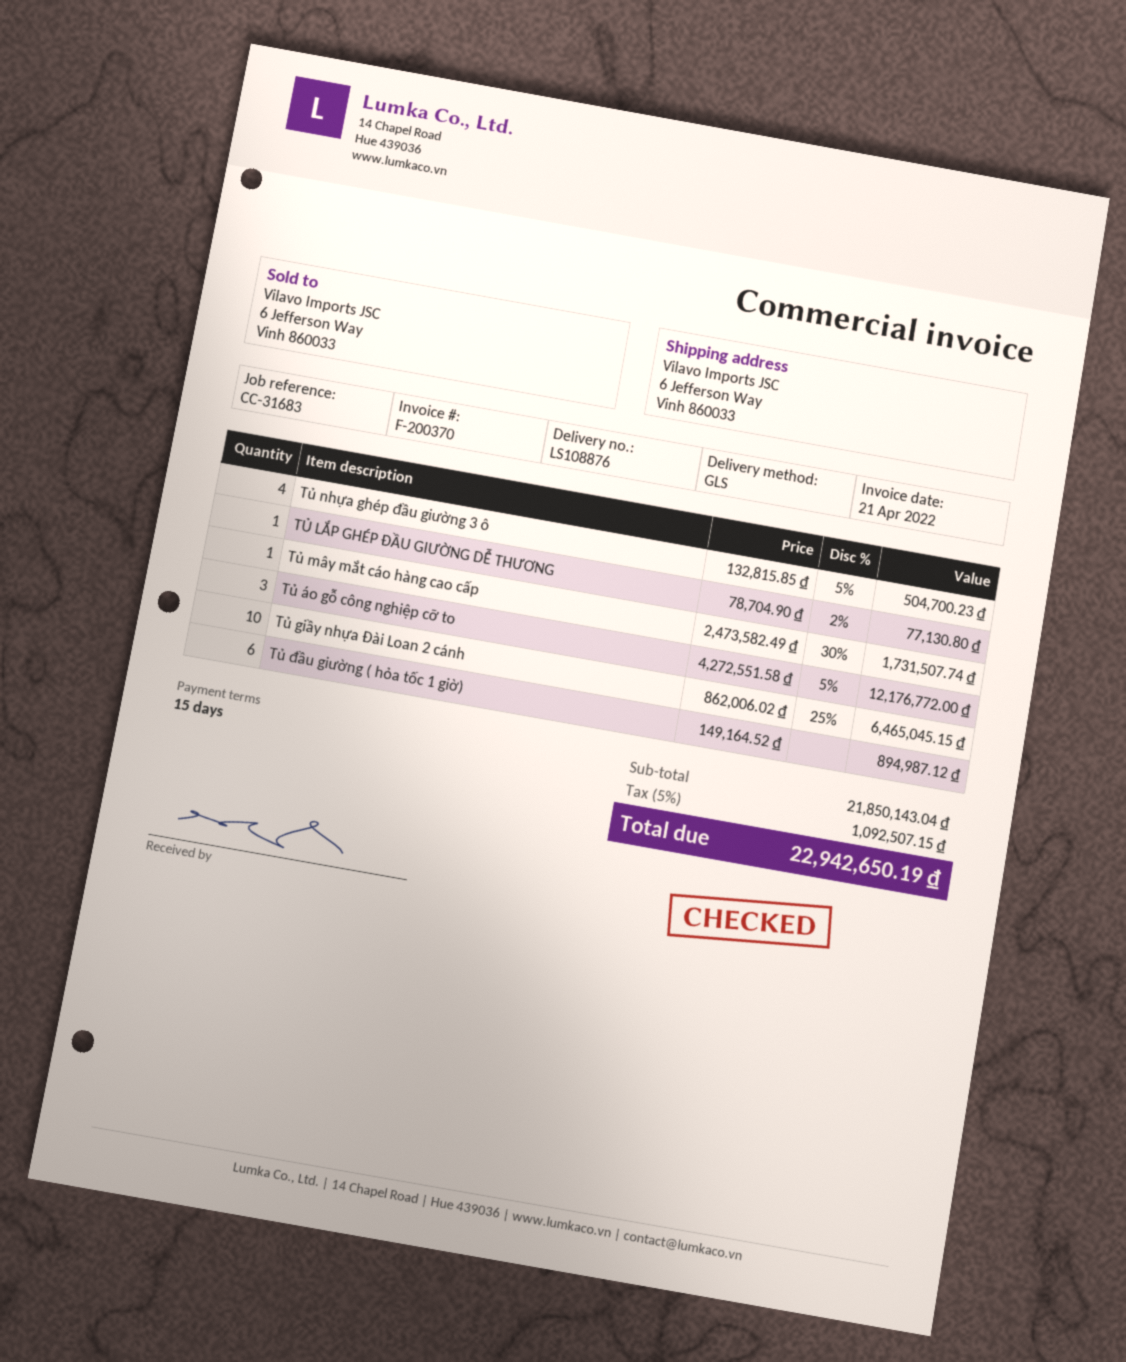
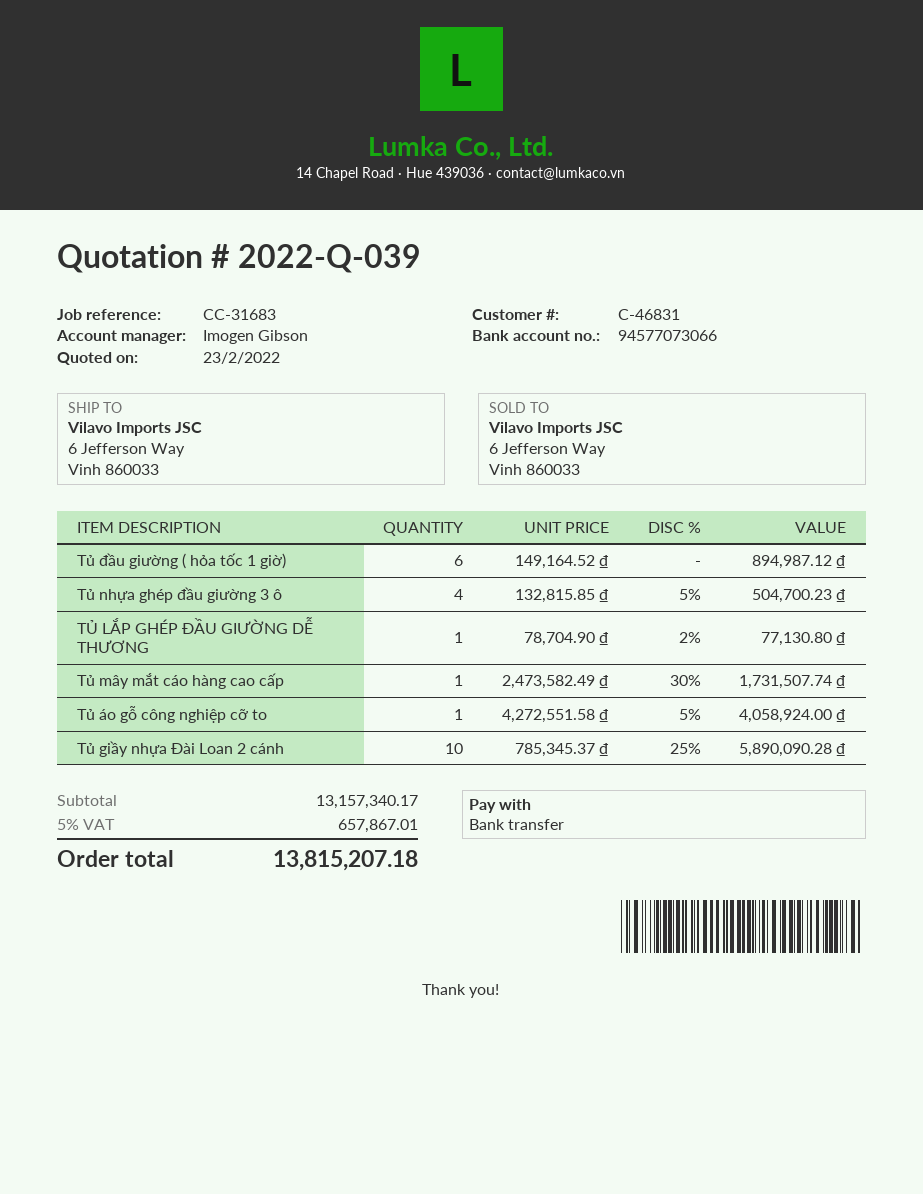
Tủ áo gỗ công nghiệp cỡ to: 3 x 4272551.58 - 5% = 12176772.00 -> 1 x 4272551.58 - 5% = 4058924.00
Tủ giầy nhựa Đài Loan 2 cánh: 10 x 862006.02 - 25% = 6465045.15 -> 10 x 785345.37 - 25% = 5890090.28
subtotal: 21850143.04 -> 13157340.17
tax: 5% = 1092507.15 -> 5% = 657867.01
total: 22942650.19 -> 13815207.18

